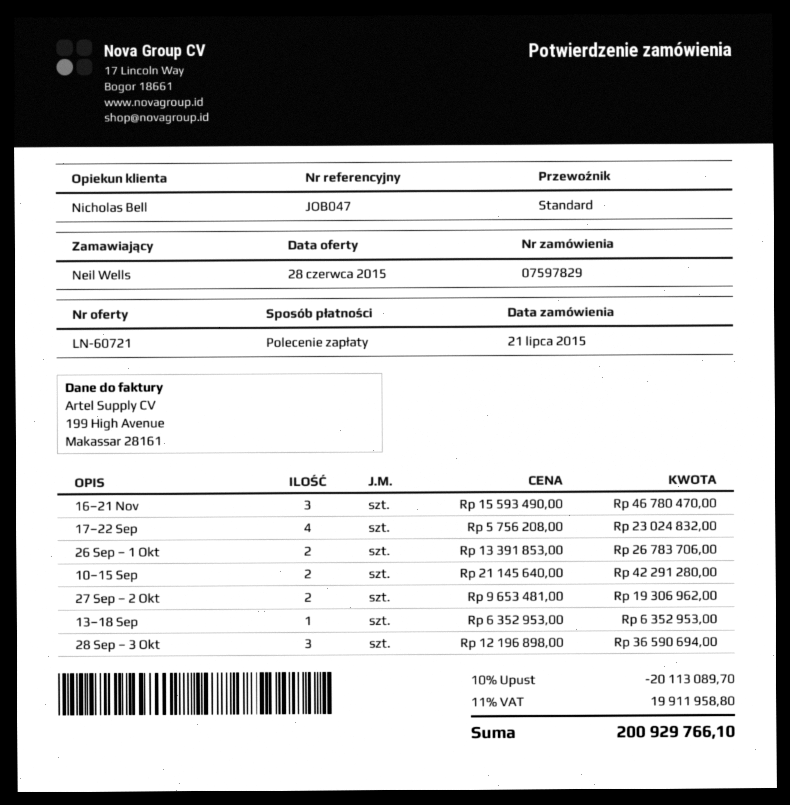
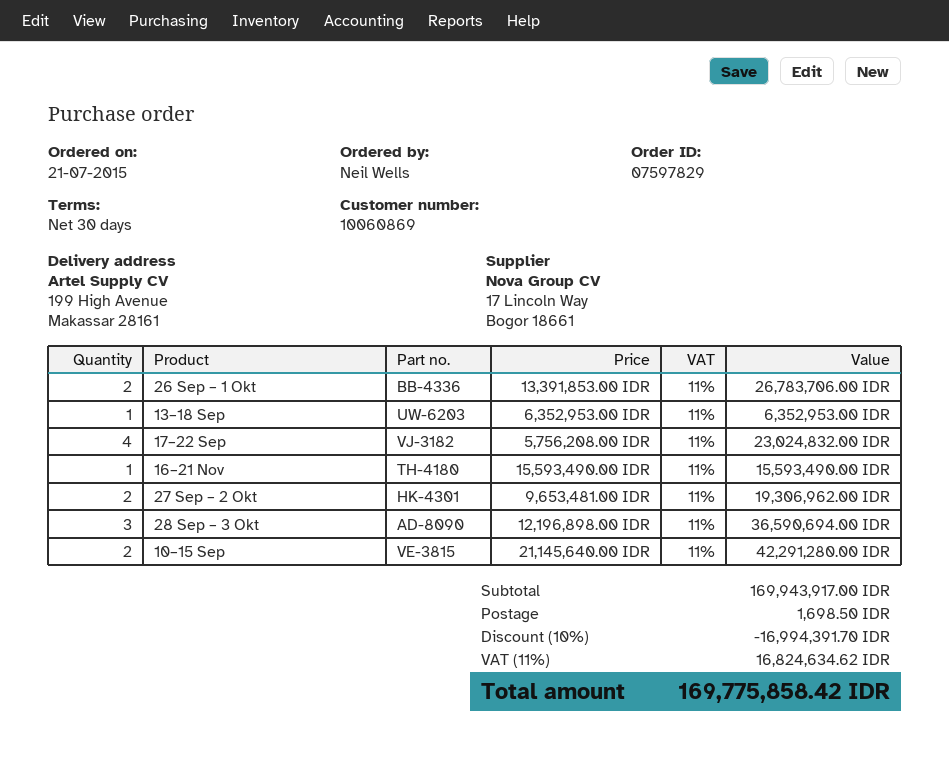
16–21 Nov: 3 x 15593490.00 = 46780470.00 -> 1 x 15593490.00 = 15593490.00
discount: 10% = 20113089.70 -> 10% = 16994391.70
shipping: none -> 1698.50
tax: 11% = 19911958.80 -> 11% = 16824634.62
total: 200929766.10 -> 169775858.42

